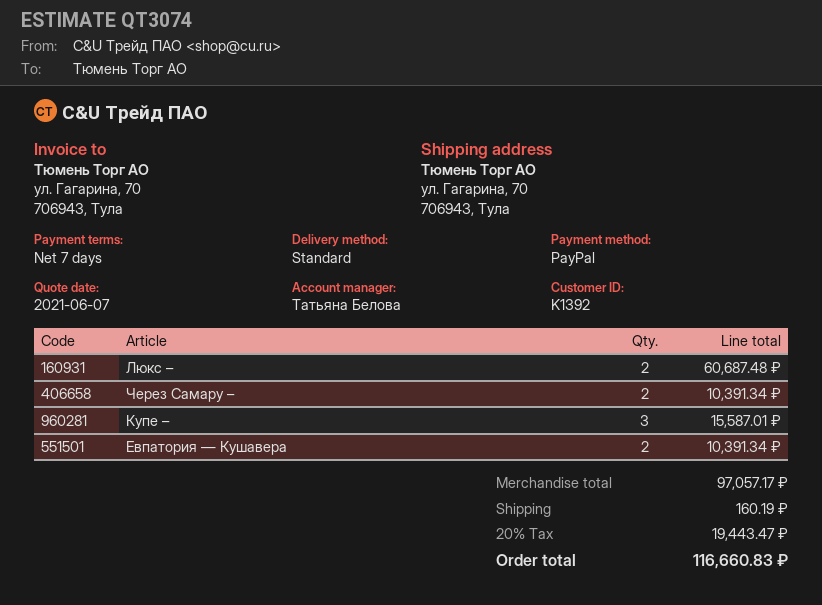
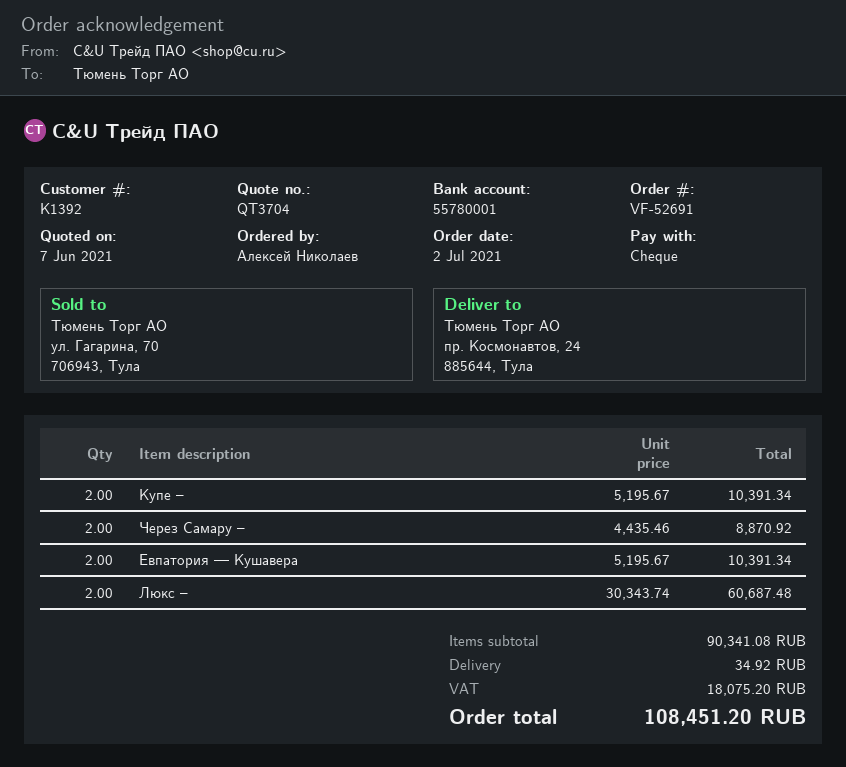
quote number: QT3074 -> QT3704
payment method: PayPal -> cheque
ship to: ул. Гагарина, 70, 706943, Тула -> пр. Космонавтов, 24, 885644, Тула
Через Самару –: 2 for 10391.34 -> 2 for 8870.92
Купе –: 3 for 15587.01 -> 2 for 10391.34
subtotal: 97057.17 -> 90341.08
shipping: 160.19 -> 34.92
tax: 19443.47 -> 18075.20
total: 116660.83 -> 108451.20

